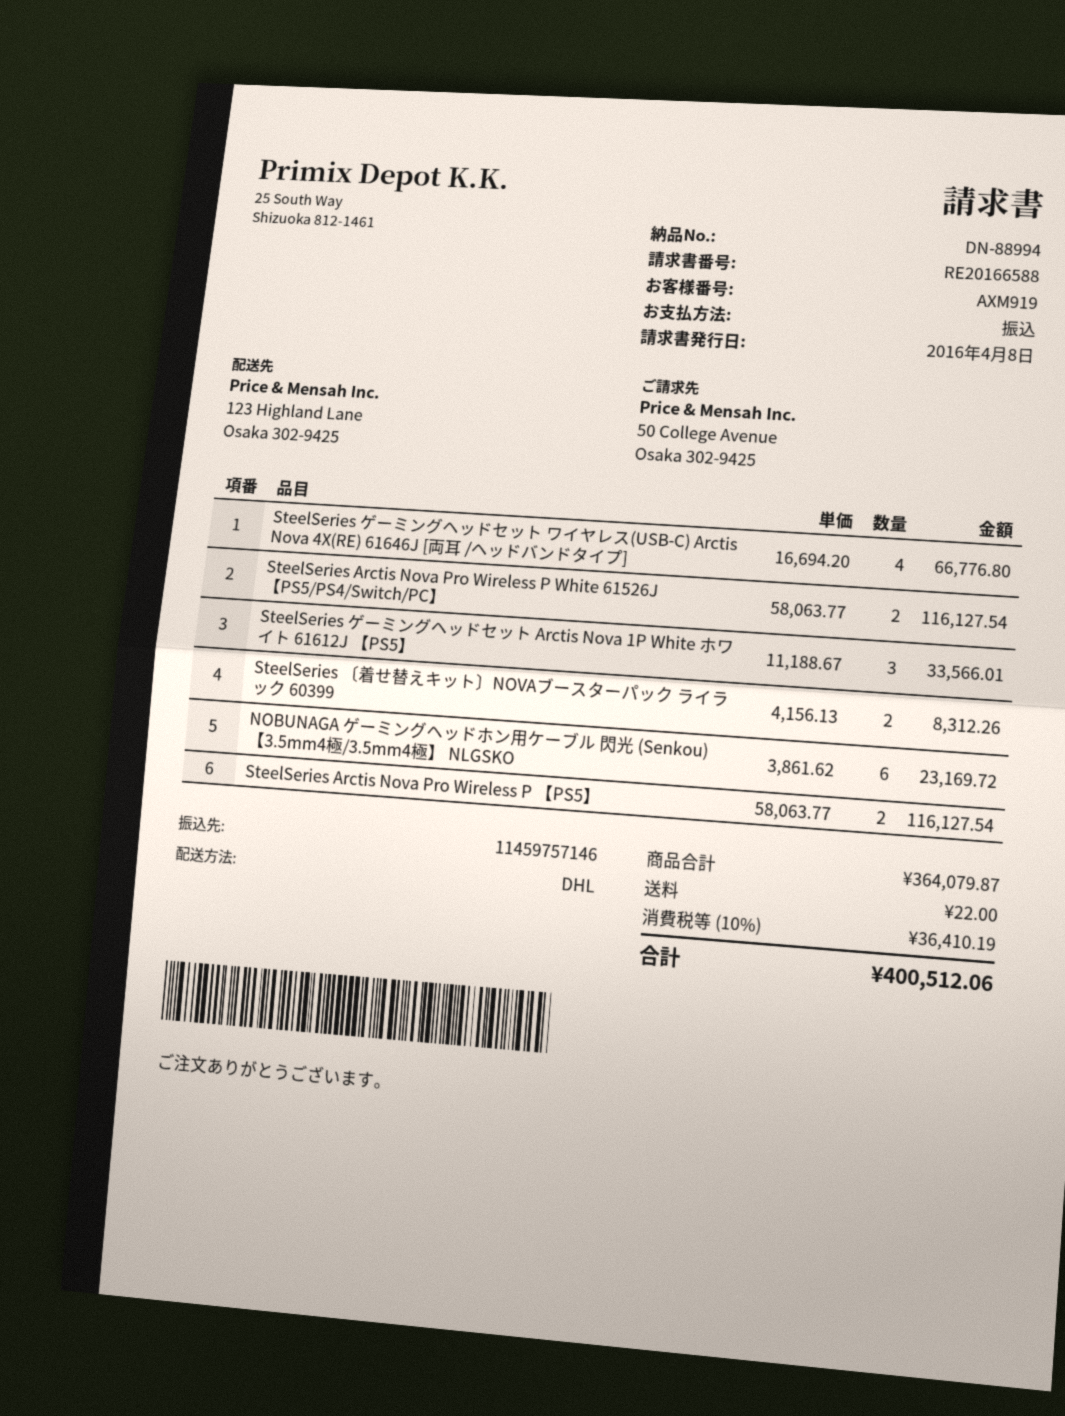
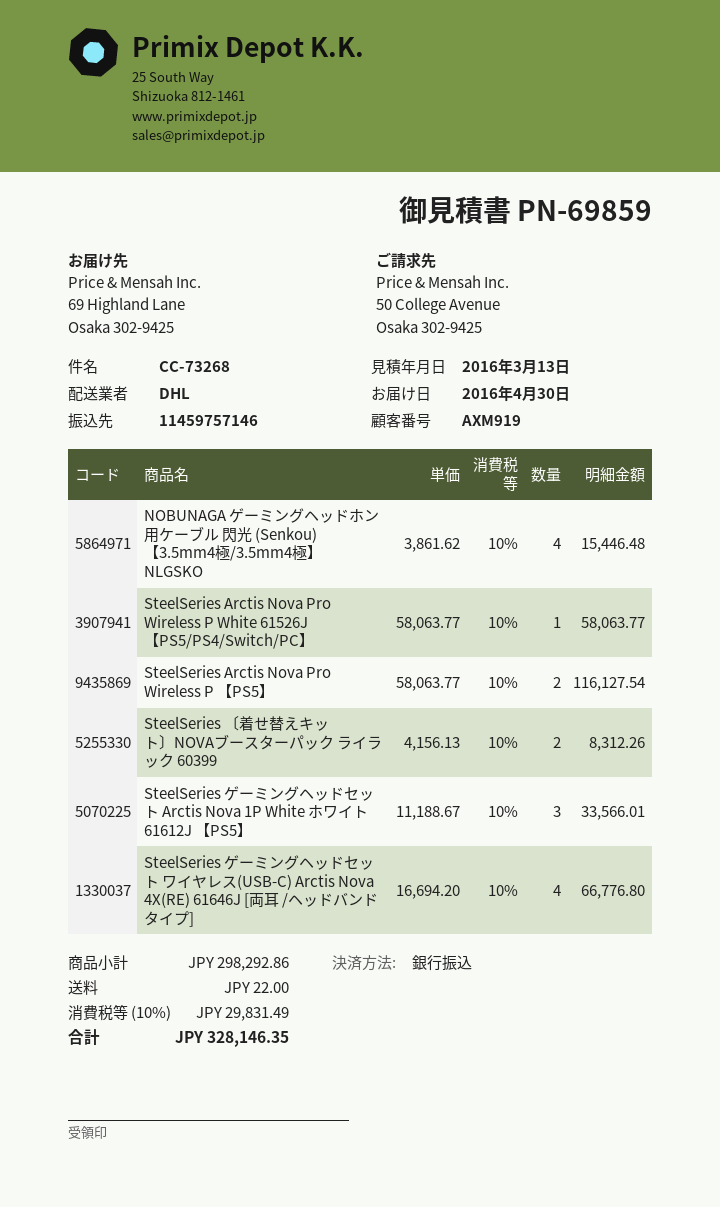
ship to: 123 Highland Lane, Osaka 302-9425 -> 69 Highland Lane, Osaka 302-9425
SteelSeries Arctis Nova Pro Wireless P White 61526J 【PS5/PS4/Switch/PC】: 2 x 58063.77 = 116127.54 -> 1 x 58063.77 = 58063.77
NOBUNAGA ゲーミングヘッドホン用ケーブル 閃光 (Senkou) 【3.5mm4極/3.5mm4極】 NLGSKO: 6 x 3861.62 = 23169.72 -> 4 x 3861.62 = 15446.48
subtotal: 364079.87 -> 298292.86
tax: 10% = 36410.19 -> 10% = 29831.49
total: 400512.06 -> 328146.35

